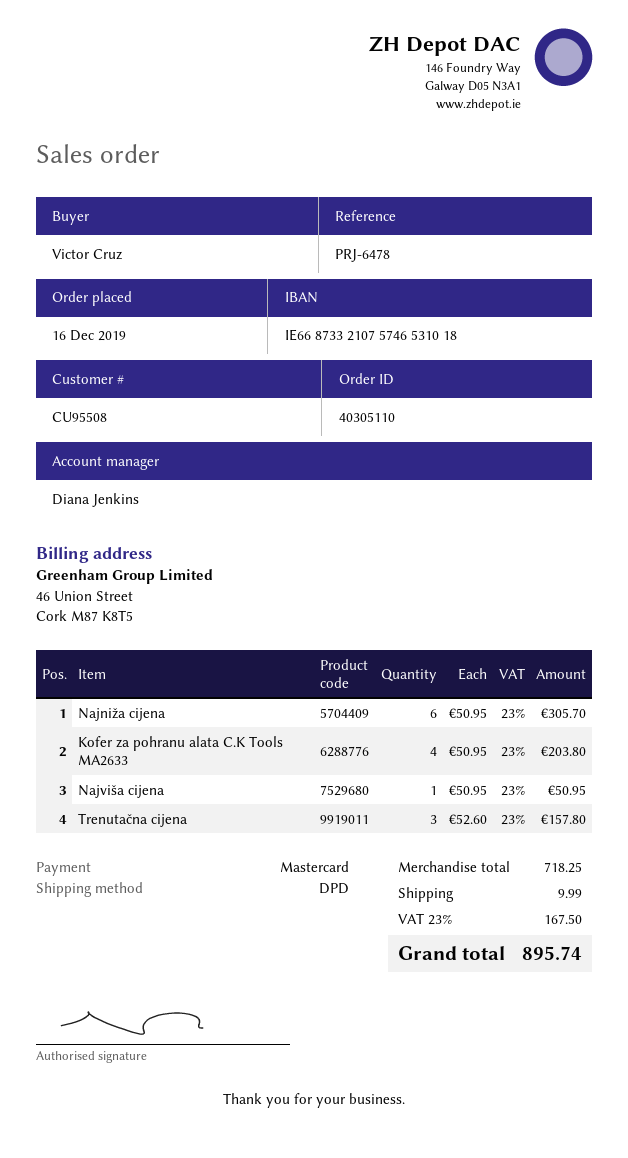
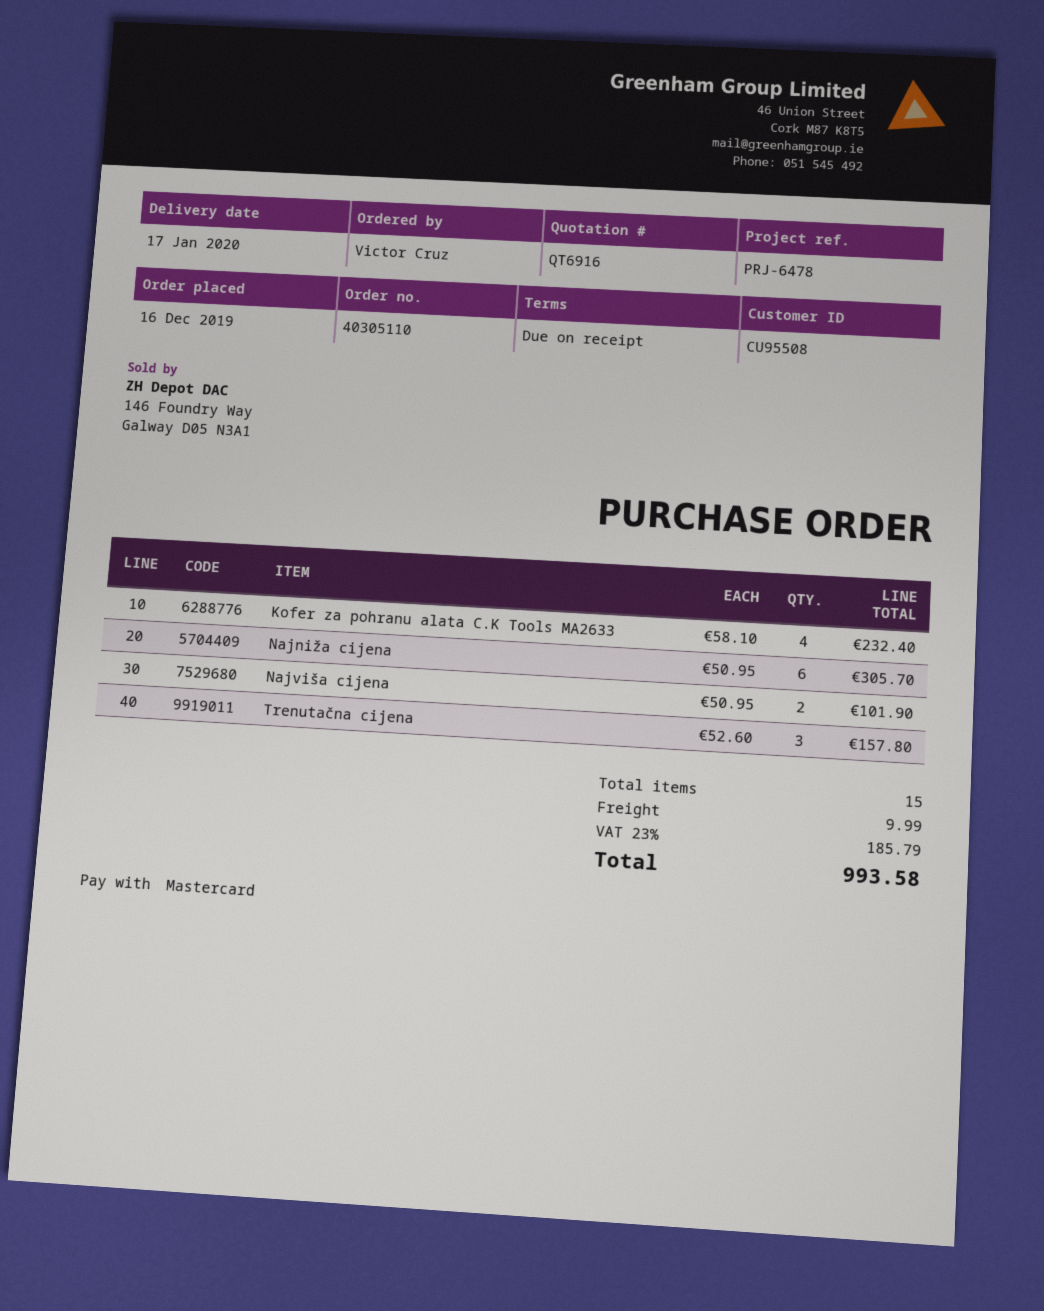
Kofer za pohranu alata C.K Tools MA2633: 4 x 50.95 = 203.80 -> 4 x 58.10 = 232.40
Najviša cijena: 1 x 50.95 = 50.95 -> 2 x 50.95 = 101.90
tax: 23% = 167.50 -> 23% = 185.79
total: 895.74 -> 993.58

